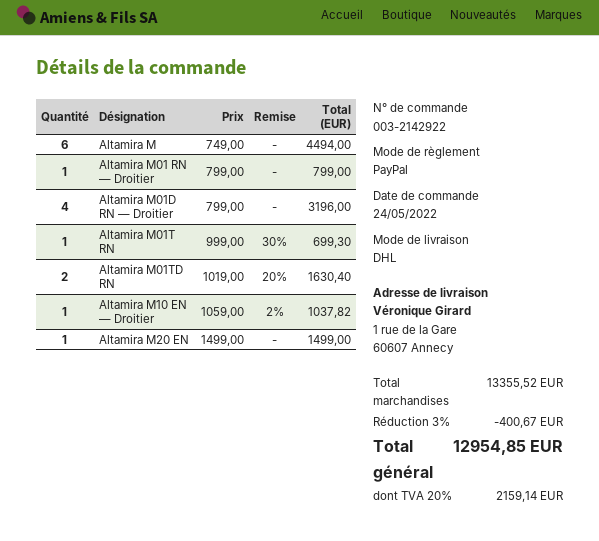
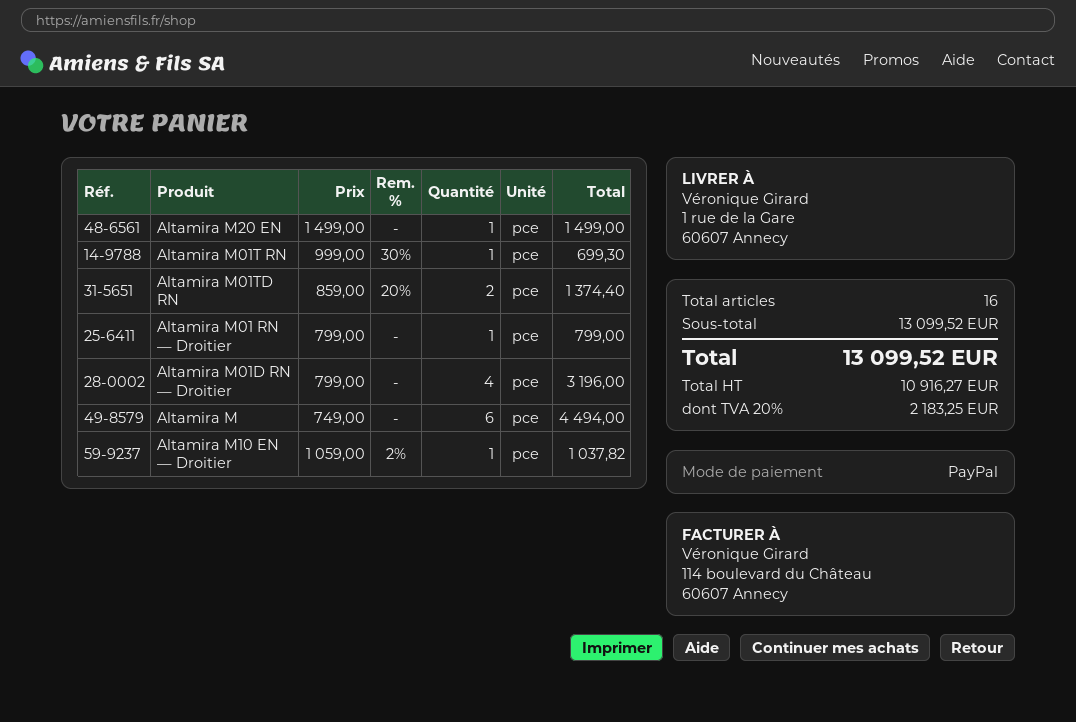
Altamira M01TD RN: 2 x 1019.00 - 20% = 1630.40 -> 2 x 859.00 - 20% = 1374.40
subtotal: 13355.52 -> 13099.52
discount: 3% = 400.67 -> none
tax: 20% = 2159.14 -> 20% = 2183.25
total: 12954.85 -> 13099.52

